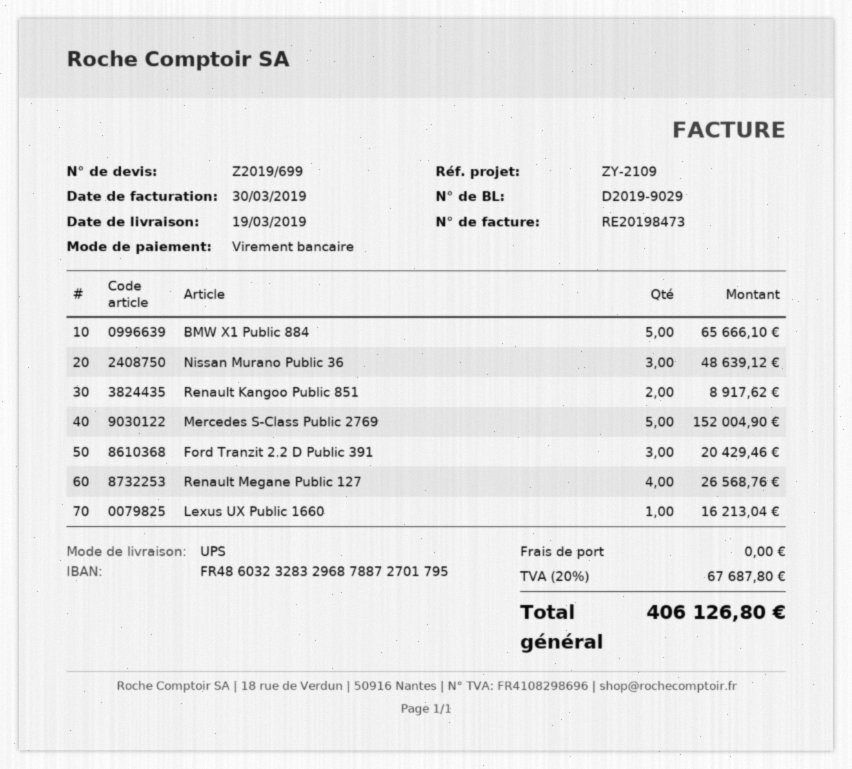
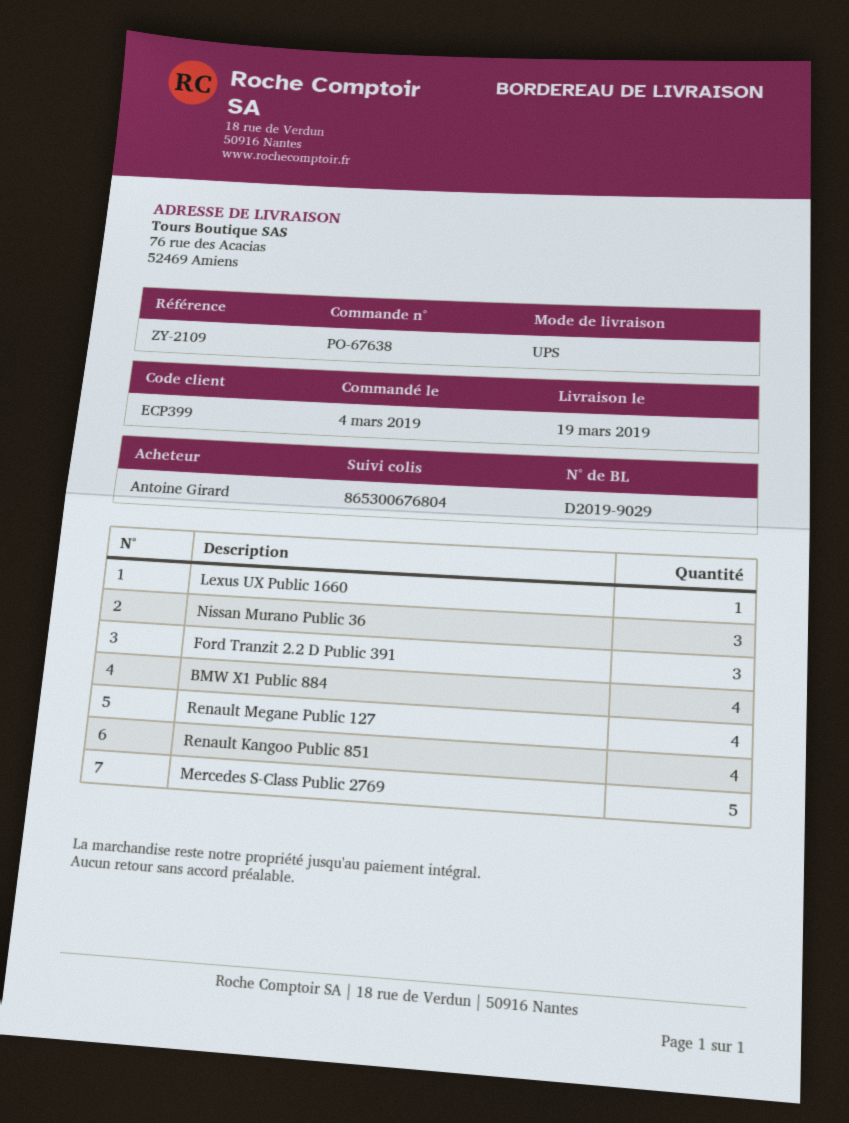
BMW X1 Public 884: 5 -> 4
Renault Kangoo Public 851: 2 -> 4

